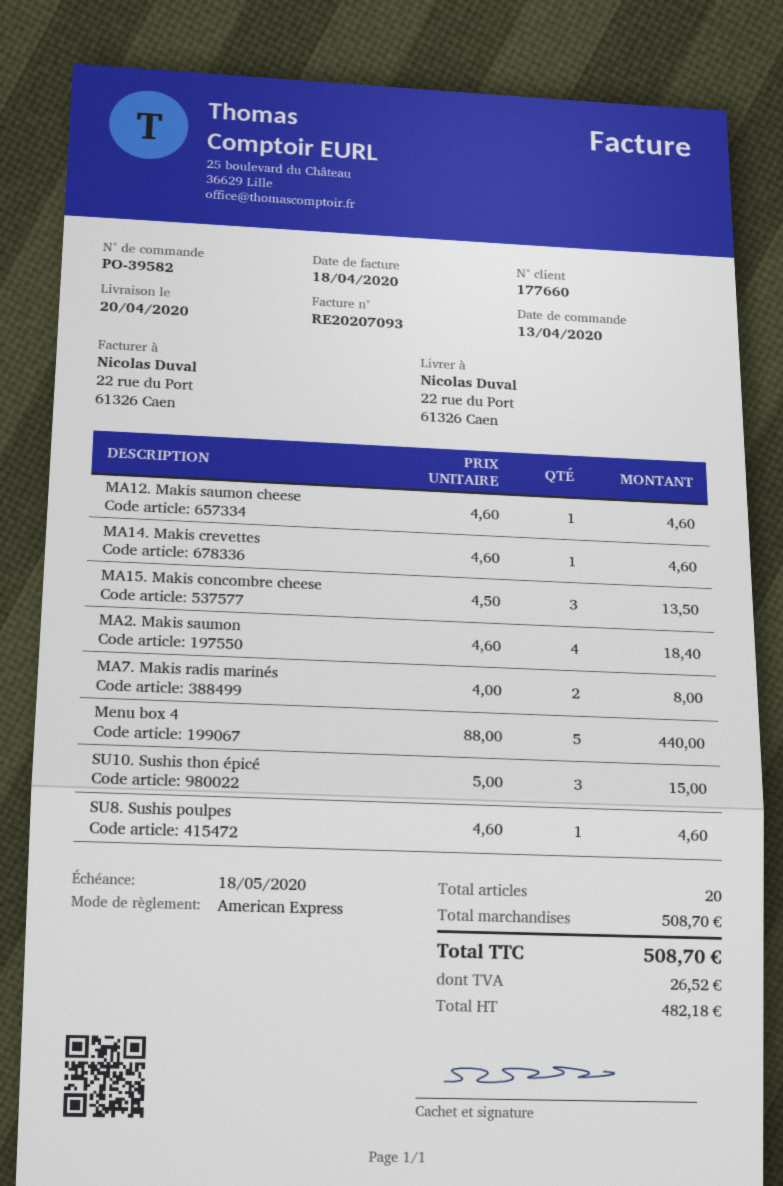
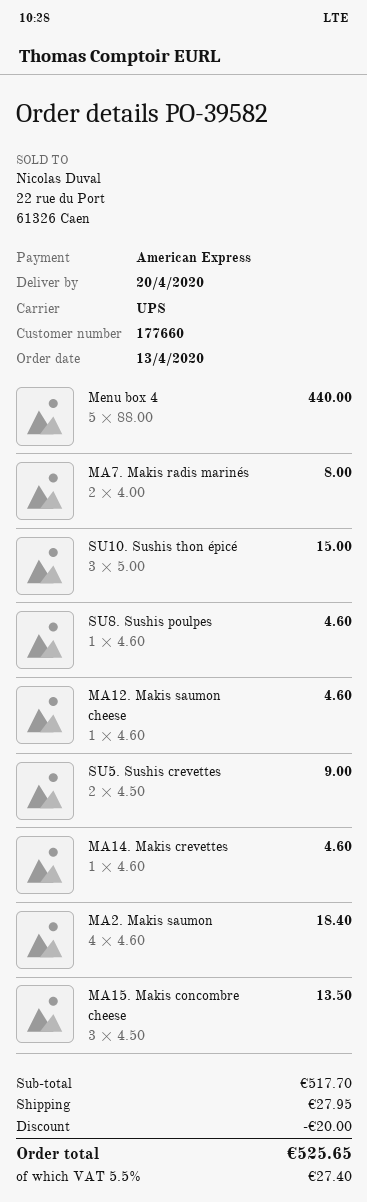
SU5. Sushis crevettes: none -> 2 x 4.50 = 9.00
subtotal: 508.70 -> 517.70
discount: none -> 20.00
shipping: none -> 27.95
tax: 26.52 -> 27.40
total: 508.70 -> 525.65

